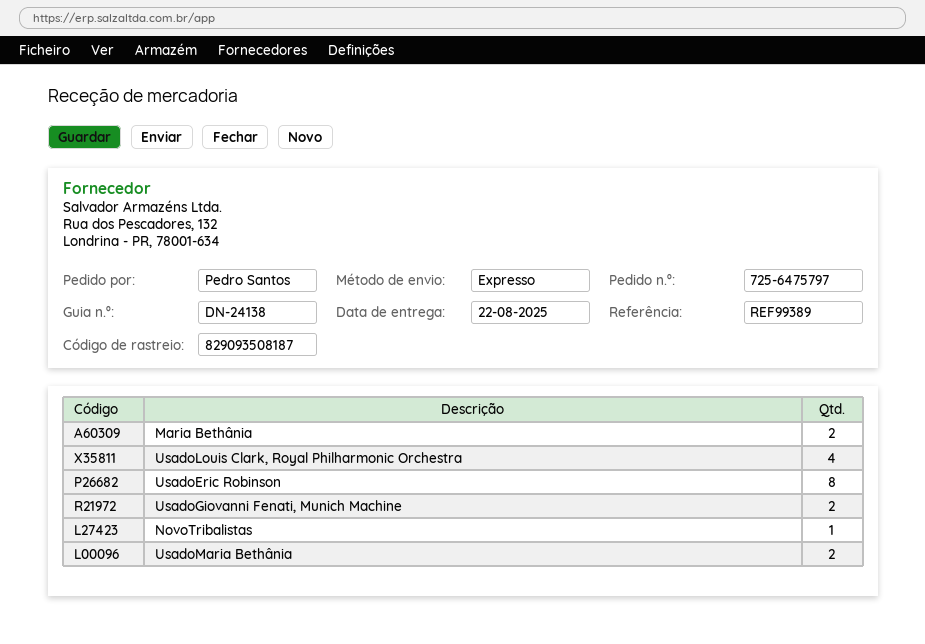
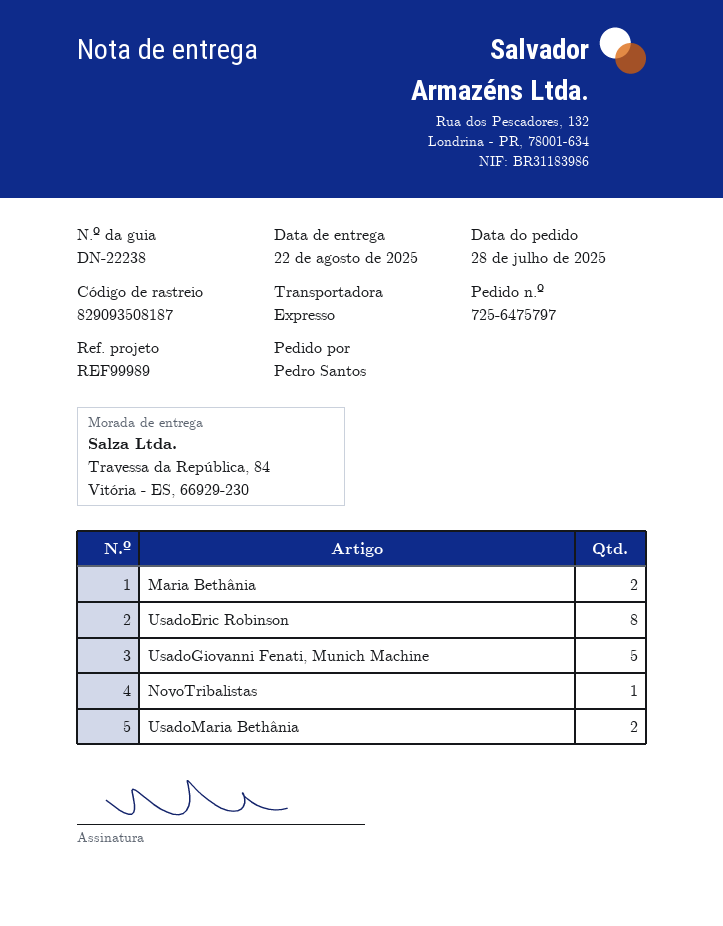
delivery note number: DN-24138 -> DN-22238
reference: REF99389 -> REF99989
UsadoLouis Clark, Royal Philharmonic Orchestra: 4 -> none
UsadoGiovanni Fenati, Munich Machine: 2 -> 5

